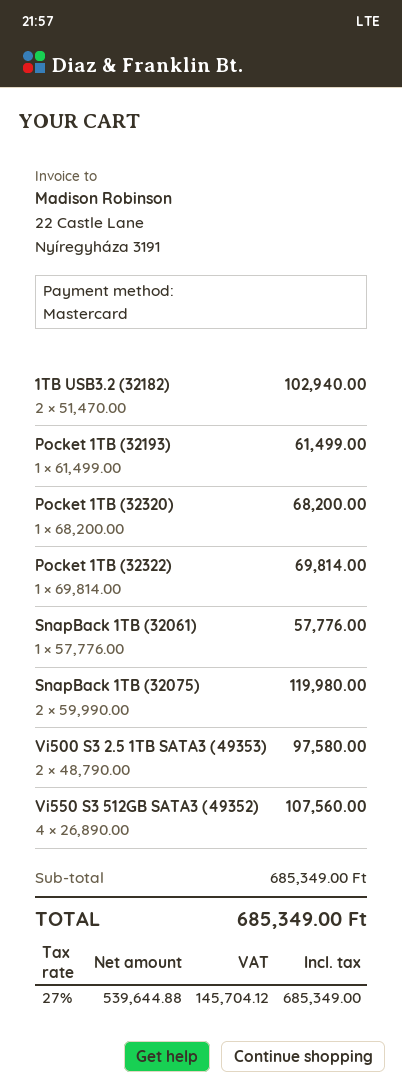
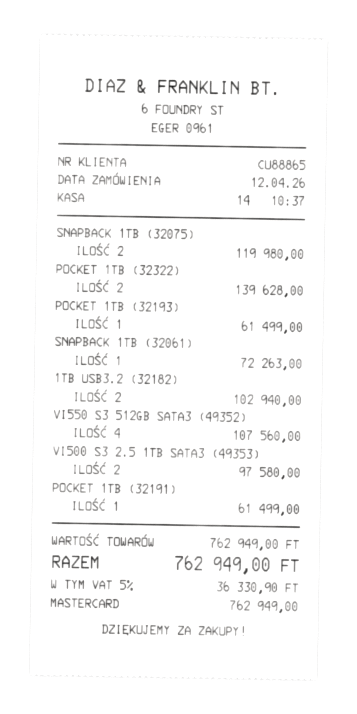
Pocket 1TB (32320): 1 for 68200.00 -> none
Pocket 1TB (32322): 1 for 69814.00 -> 2 for 139628.00
SnapBack 1TB (32061): 1 for 57776.00 -> 1 for 72263.00
POCKET 1TB (32191): none -> 1 for 61499.00
subtotal: 685349.00 -> 762949.00
tax: 27% = 145704.12 -> 5% = 36330.90
total: 685349.00 -> 762949.00

